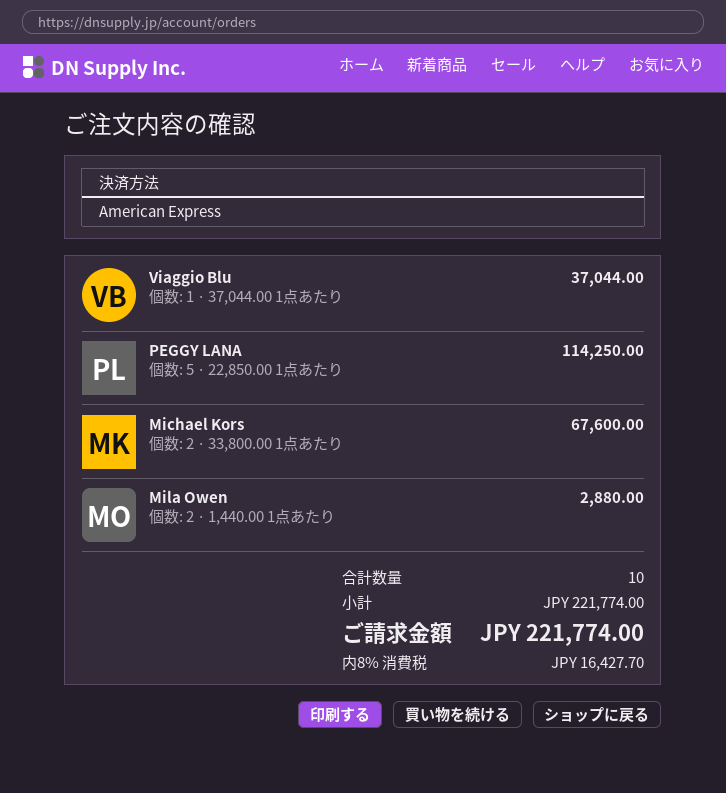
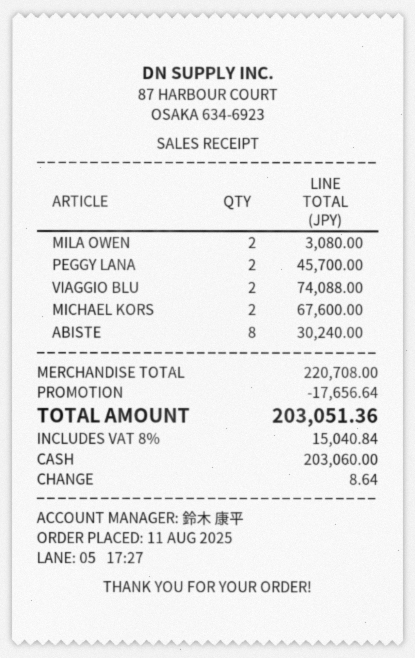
payment method: American Express -> cash
Viaggio Blu: 1 for 37044.00 -> 2 for 74088.00
PEGGY LANA: 5 for 114250.00 -> 2 for 45700.00
Mila Owen: 2 for 2880.00 -> 2 for 3080.00
ABISTE: none -> 8 for 30240.00
subtotal: 221774.00 -> 220708.00
discount: none -> 17656.64
tax: 8% = 16427.70 -> 8% = 15040.84
total: 221774.00 -> 203051.36

